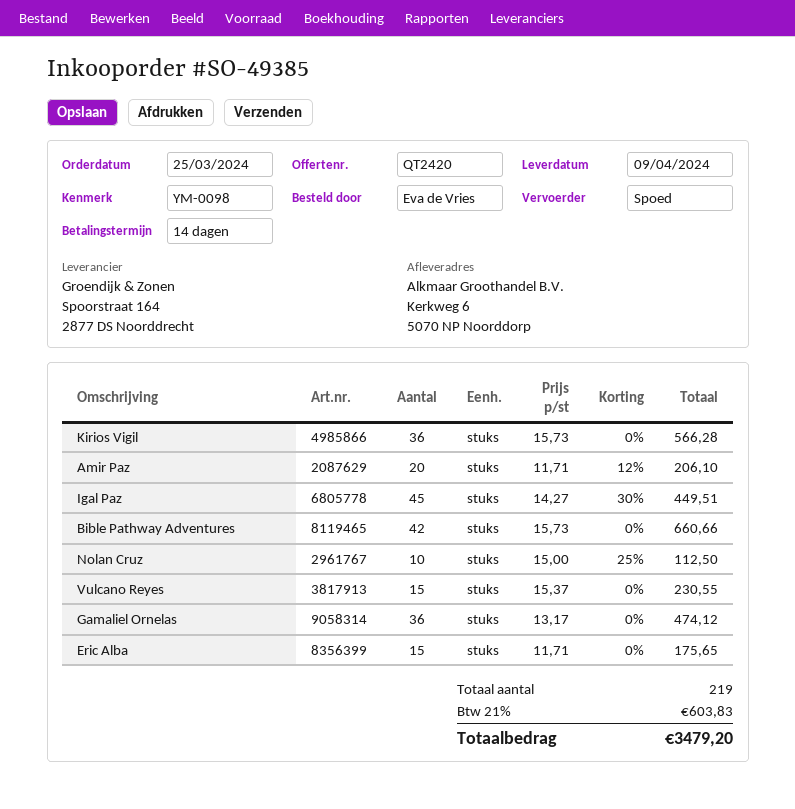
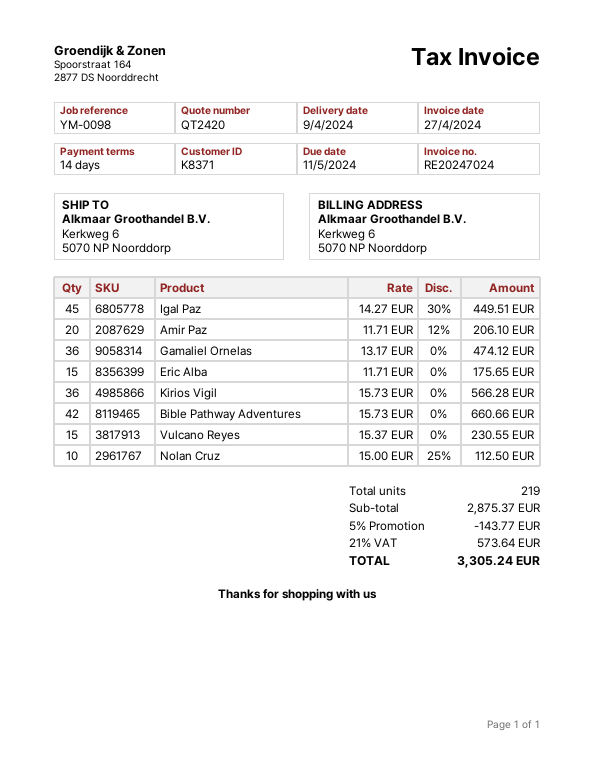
discount: none -> 5% = 143.77
tax: 21% = 603.83 -> 21% = 573.64
total: 3479.20 -> 3305.24

